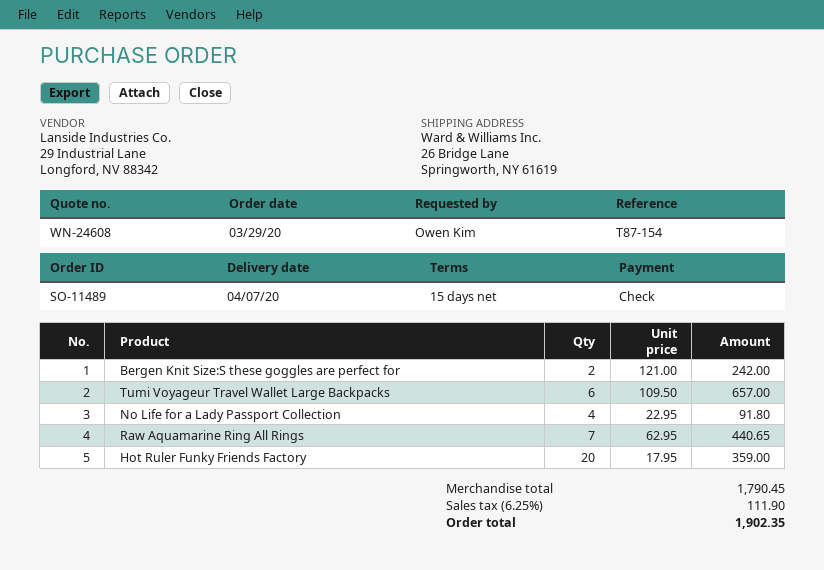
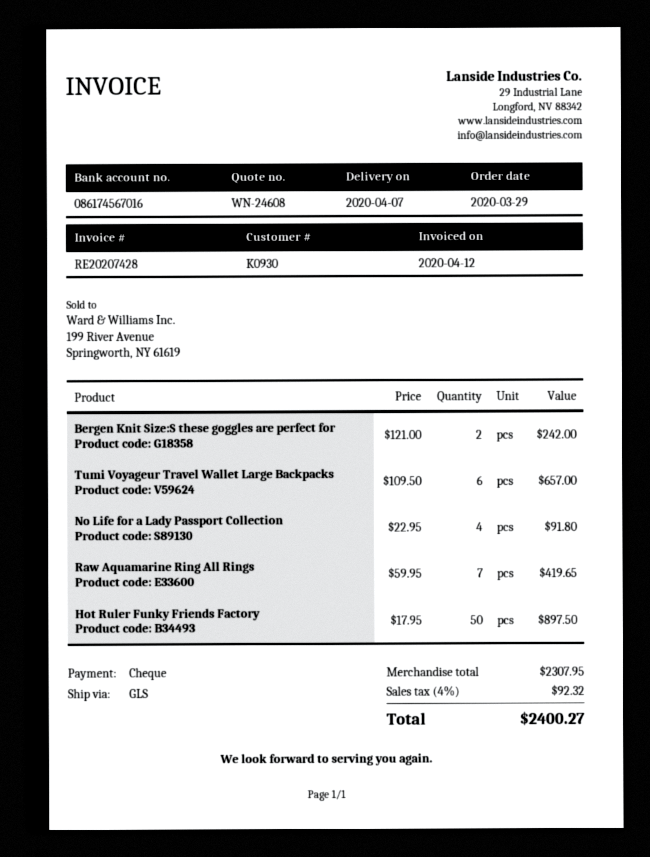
Raw Aquamarine Ring All Rings: 7 x 62.95 = 440.65 -> 7 x 59.95 = 419.65
Hot Ruler Funky Friends Factory: 20 x 17.95 = 359.00 -> 50 x 17.95 = 897.50
subtotal: 1790.45 -> 2307.95
tax: 6.25% = 111.90 -> 4% = 92.32
total: 1902.35 -> 2400.27

